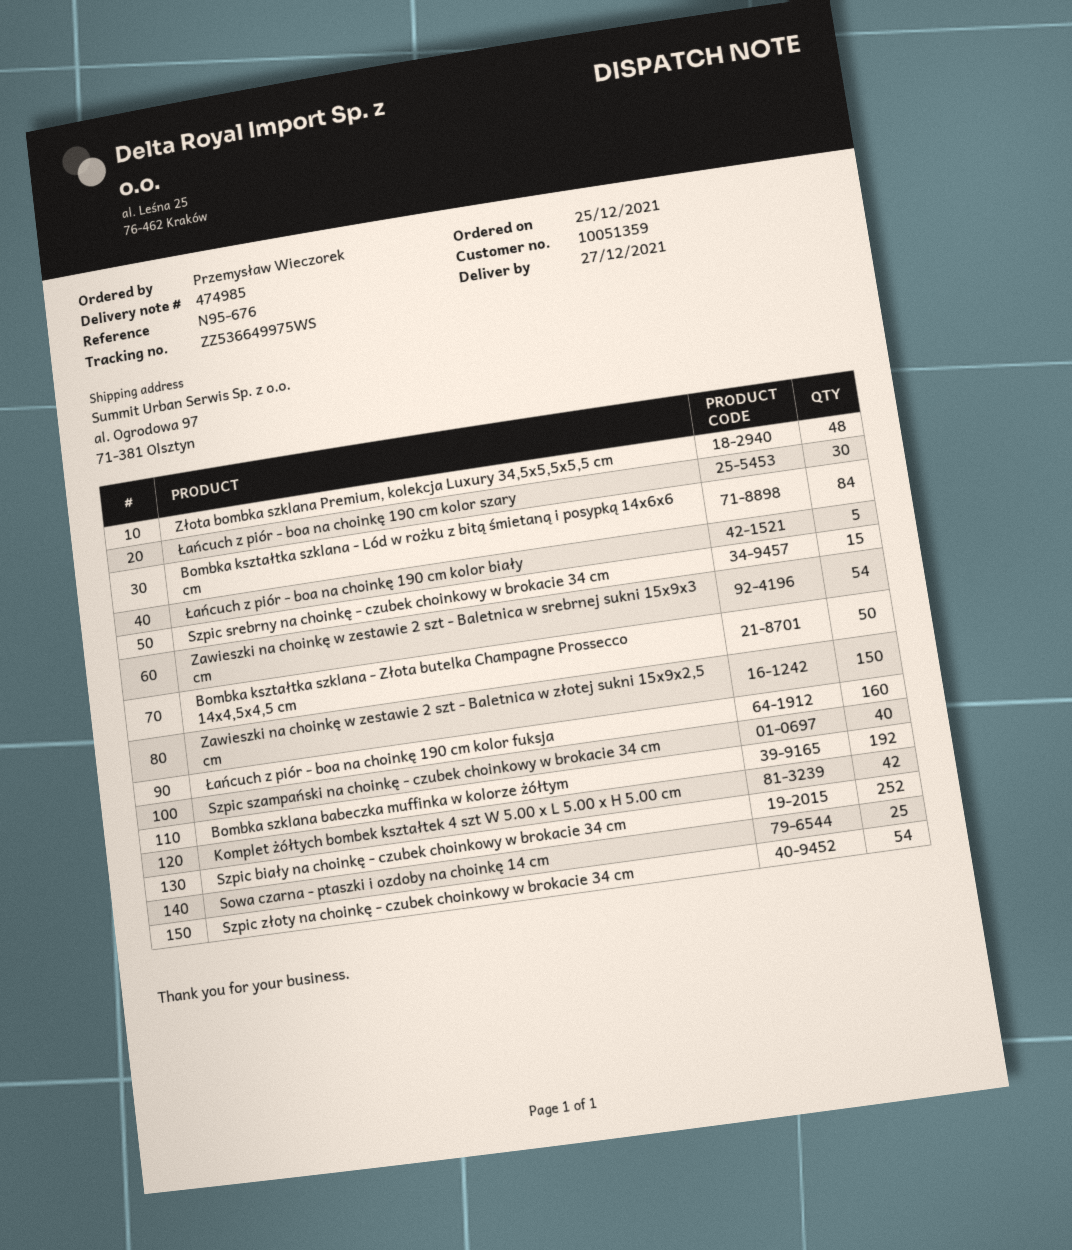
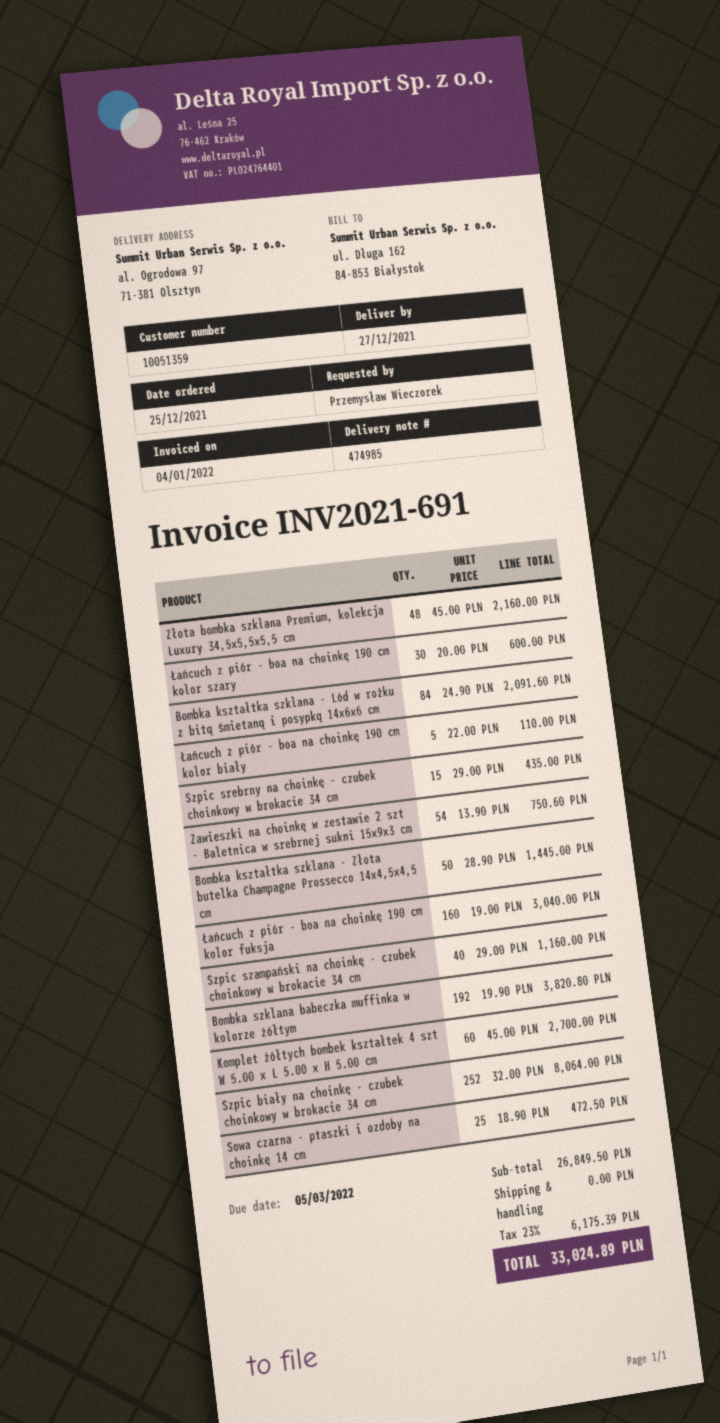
Zawieszki na choinkę w zestawie 2 szt - Baletnica w złotej sukni 15x9x2,5 cm: 150 -> none
Komplet żółtych bombek kształtek 4 szt W 5.00 x L 5.00 x H 5.00 cm: 42 -> 60
Szpic złoty na choinkę - czubek choinkowy w brokacie 34 cm: 54 -> none

